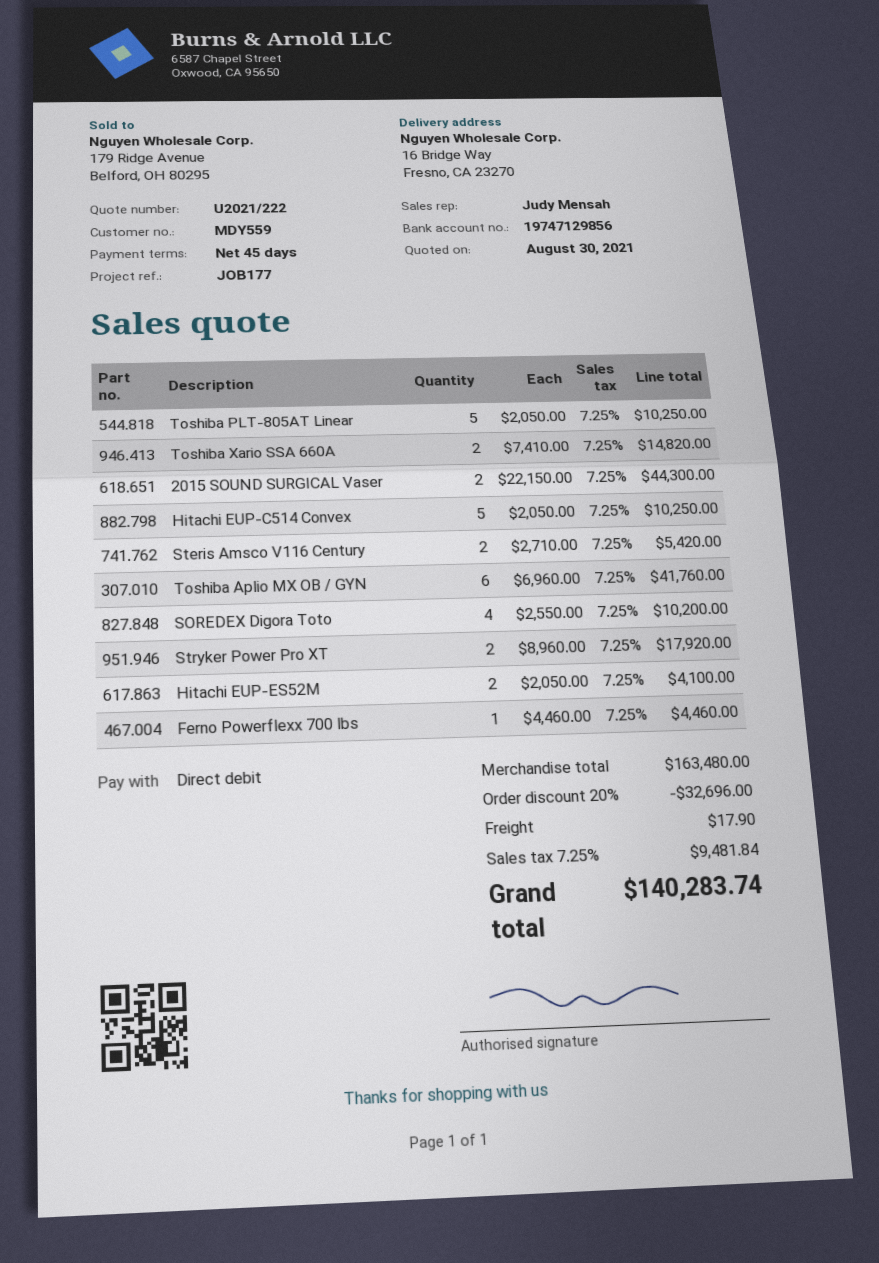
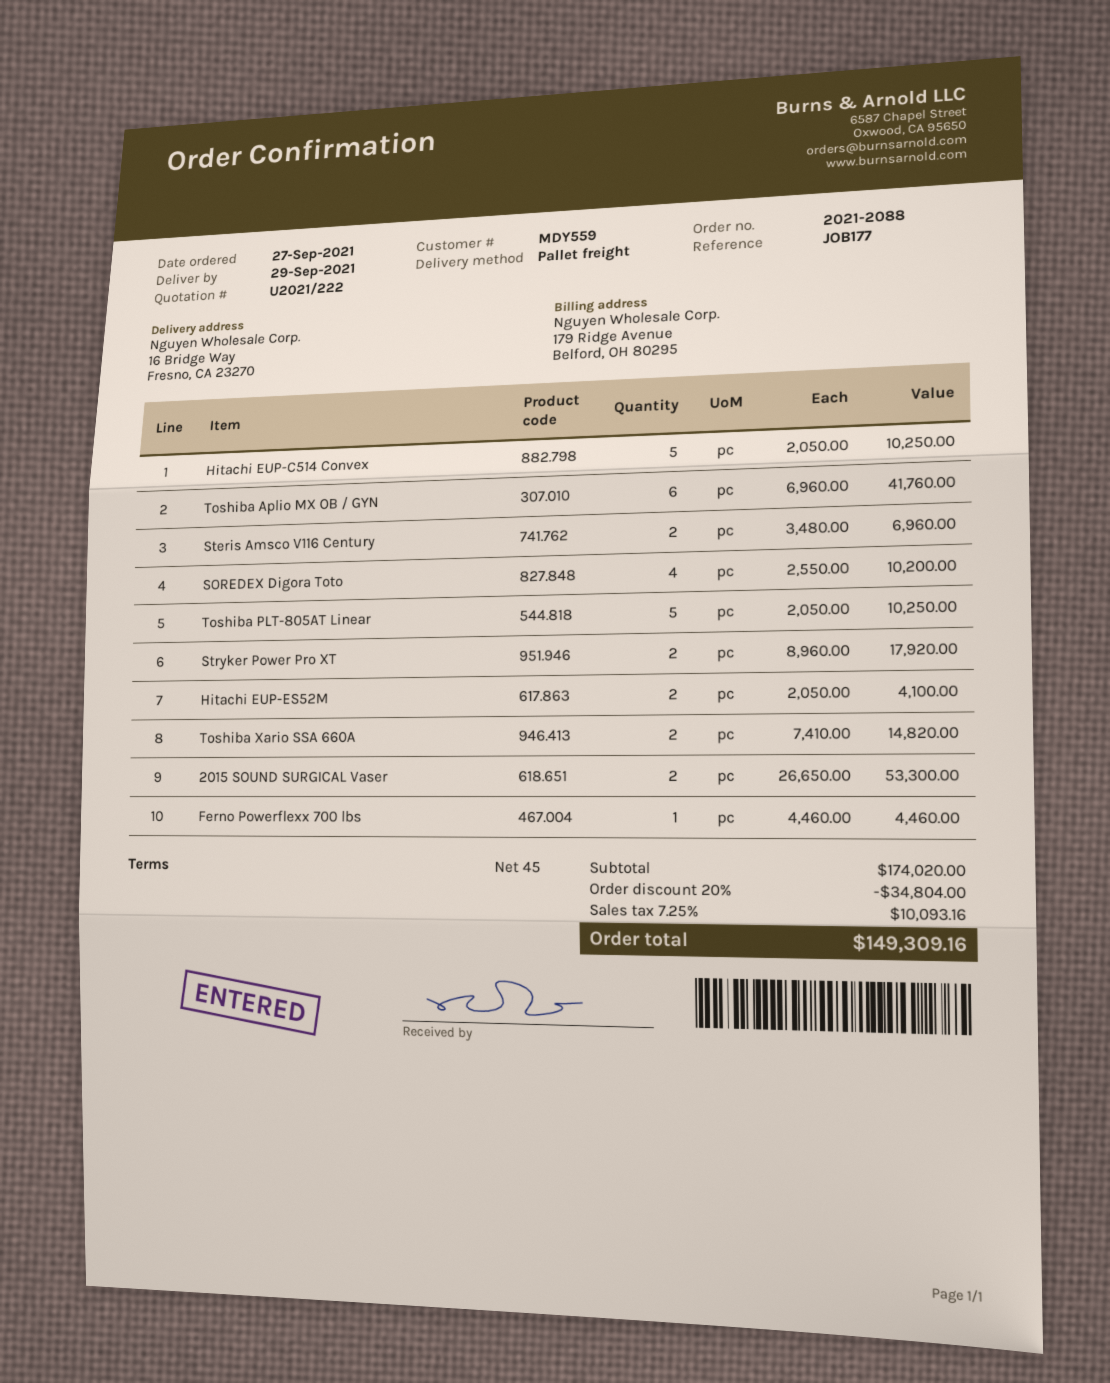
2015 SOUND SURGICAL Vaser: 2 x 22150.00 = 44300.00 -> 2 x 26650.00 = 53300.00
Steris Amsco V116 Century: 2 x 2710.00 = 5420.00 -> 2 x 3480.00 = 6960.00
subtotal: 163480.00 -> 174020.00
discount: 20% = 32696.00 -> 20% = 34804.00
shipping: 17.90 -> none
tax: 7.25% = 9481.84 -> 7.25% = 10093.16
total: 140283.74 -> 149309.16

